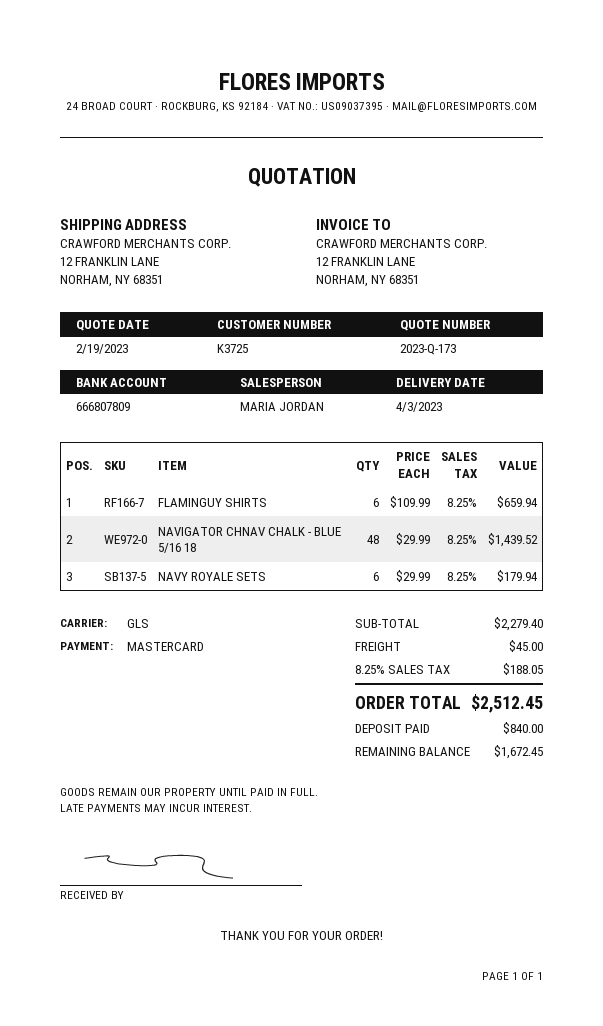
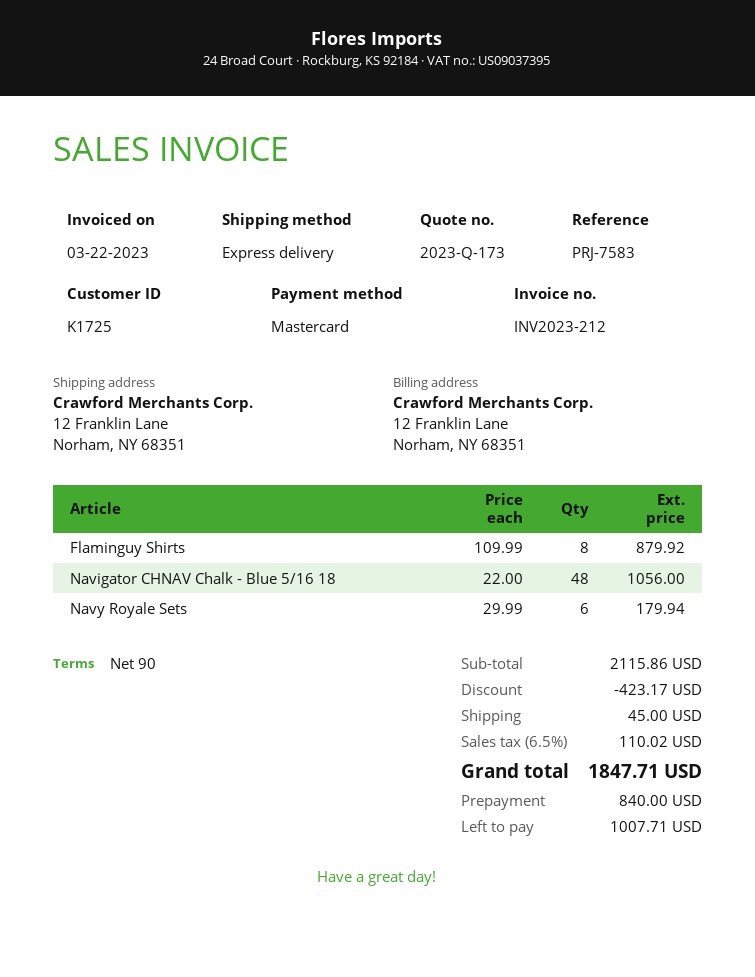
customer number: K3725 -> K1725
shipping method: GLS -> express
FLAMINGUY SHIRTS: 6 x 109.99 = 659.94 -> 8 x 109.99 = 879.92
NAVIGATOR CHNAV CHALK - BLUE 5/16 18: 48 x 29.99 = 1439.52 -> 48 x 22.00 = 1056.00
subtotal: 2279.40 -> 2115.86
discount: none -> 423.17
tax: 8.25% = 188.05 -> 6.5% = 110.02
total: 2512.45 -> 1847.71
balance: 1672.45 -> 1007.71

